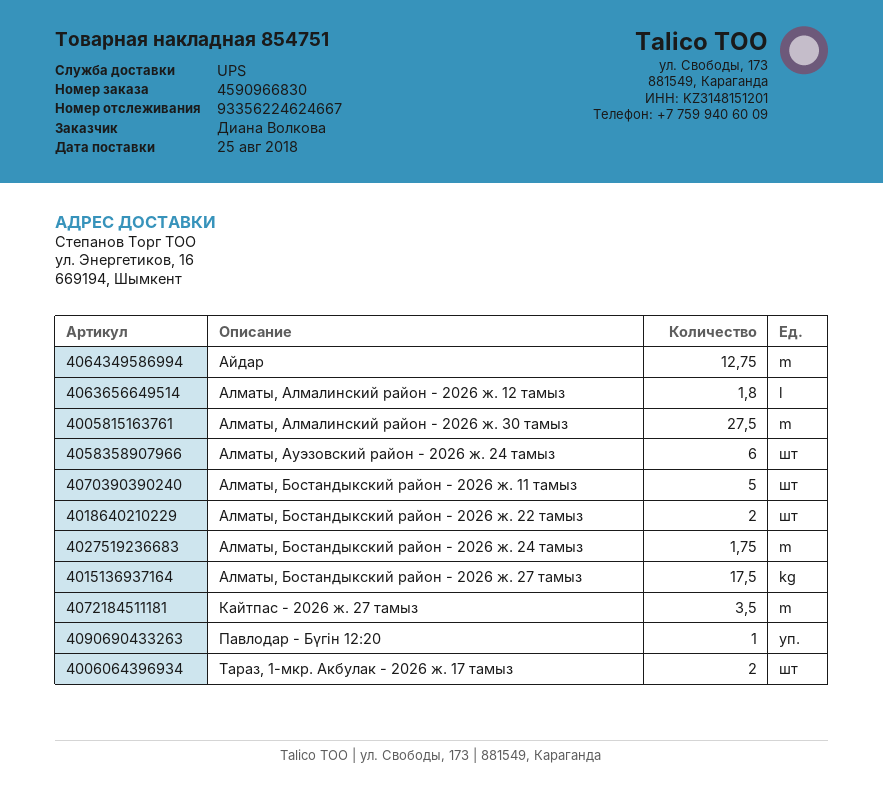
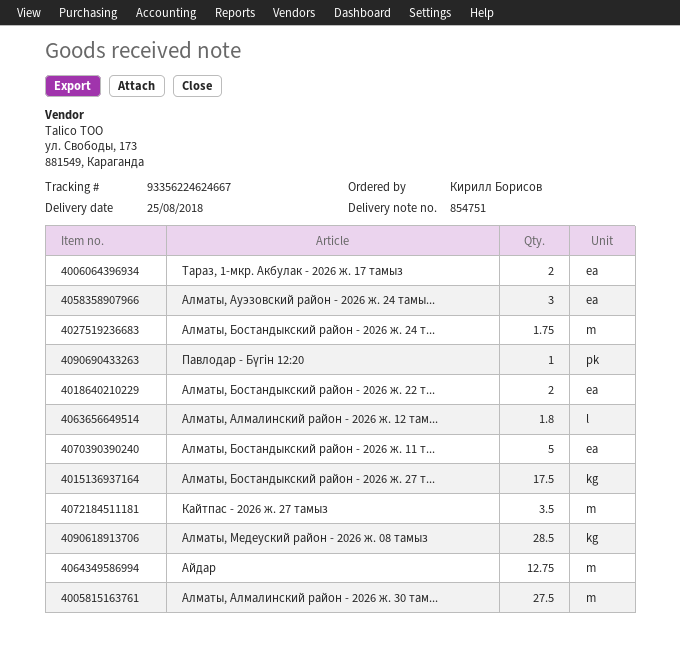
ordered by: Диана Волкова -> Кирилл Борисов
Алматы, Ауэзовский район - 2026 ж. 24 тамыз: 6 -> 3
Алматы, Медеуский район - 2026 ж. 08 тамыз: none -> 28.5

